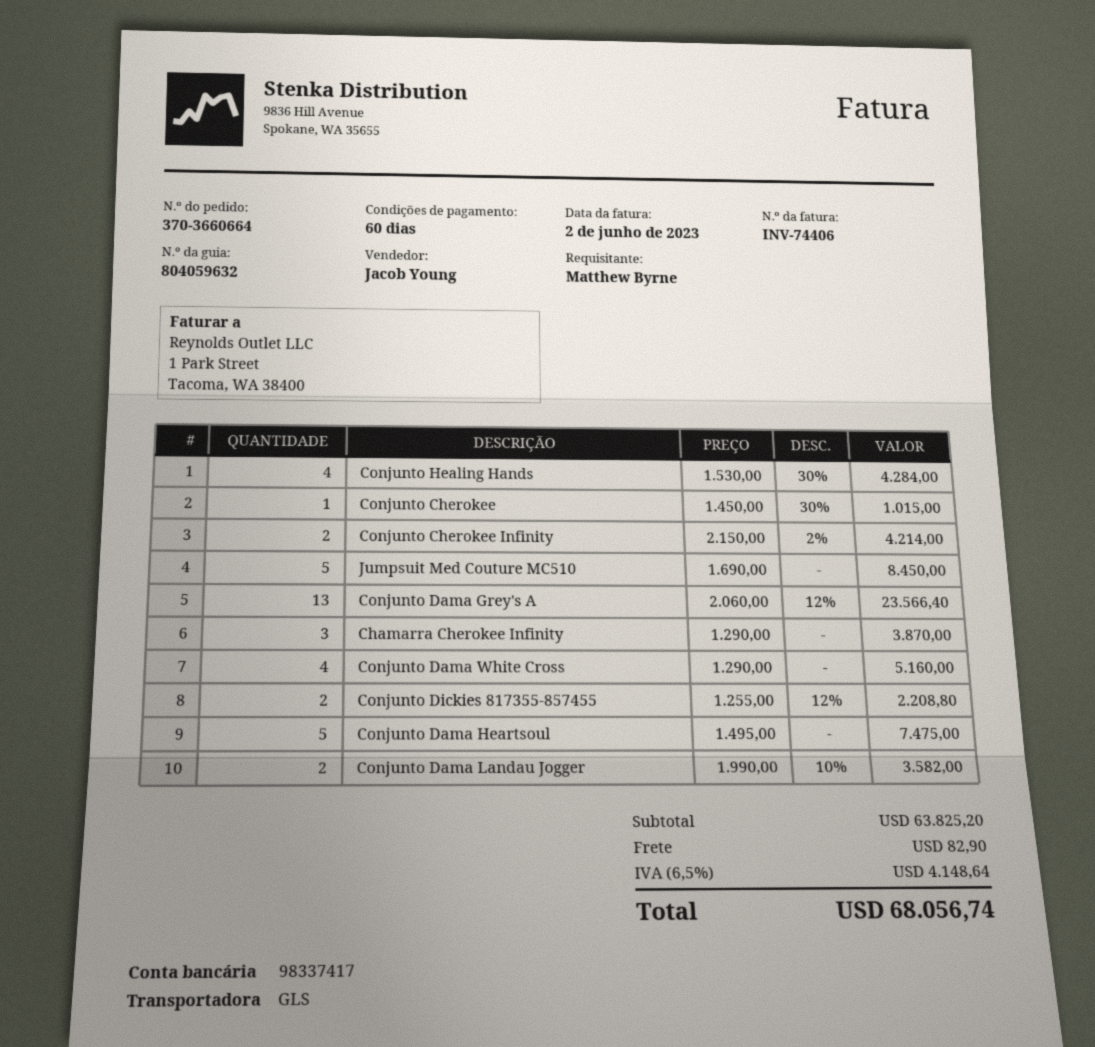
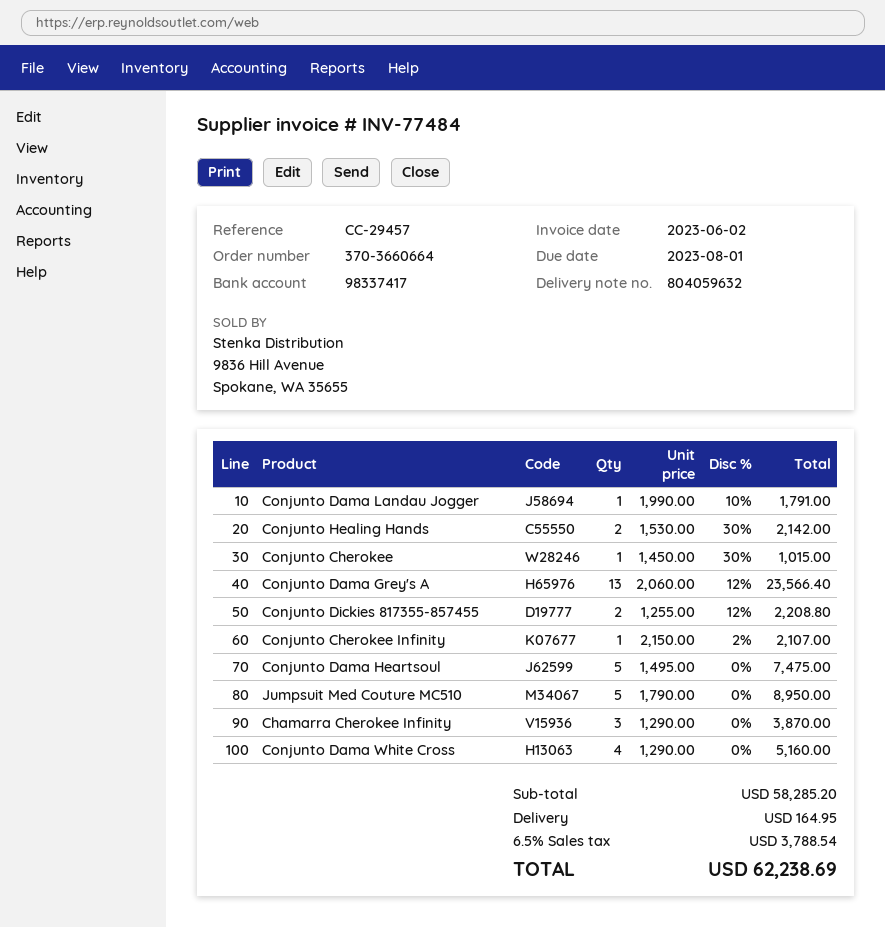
invoice number: INV-74406 -> INV-77484
Conjunto Healing Hands: 4 x 1530.00 - 30% = 4284.00 -> 2 x 1530.00 - 30% = 2142.00
Conjunto Cherokee Infinity: 2 x 2150.00 - 2% = 4214.00 -> 1 x 2150.00 - 2% = 2107.00
Jumpsuit Med Couture MC510: 5 x 1690.00 = 8450.00 -> 5 x 1790.00 = 8950.00
Conjunto Dama Landau Jogger: 2 x 1990.00 - 10% = 3582.00 -> 1 x 1990.00 - 10% = 1791.00
subtotal: 63825.20 -> 58285.20
shipping: 82.90 -> 164.95
tax: 6.5% = 4148.64 -> 6.5% = 3788.54
total: 68056.74 -> 62238.69

